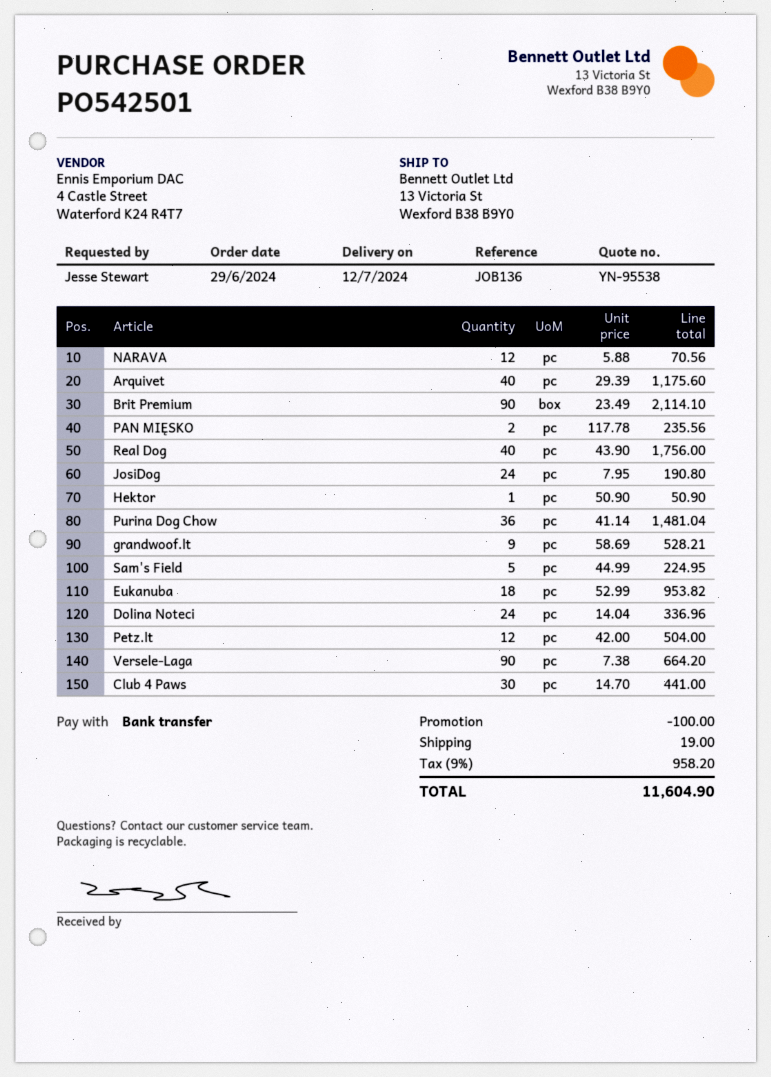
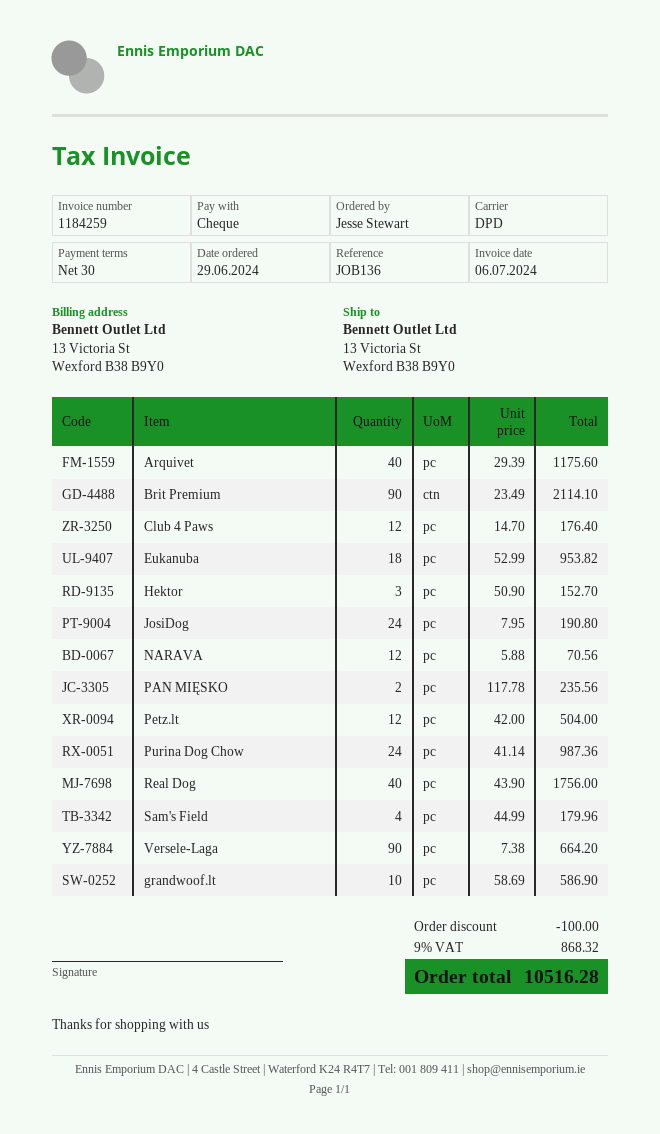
payment method: bank transfer -> cheque
Hektor: 1 x 50.90 = 50.90 -> 3 x 50.90 = 152.70
Purina Dog Chow: 36 x 41.14 = 1481.04 -> 24 x 41.14 = 987.36
grandwoof.lt: 9 x 58.69 = 528.21 -> 10 x 58.69 = 586.90
Sam's Field: 5 x 44.99 = 224.95 -> 4 x 44.99 = 179.96
Dolina Noteci: 24 x 14.04 = 336.96 -> none
Club 4 Paws: 30 x 14.70 = 441.00 -> 12 x 14.70 = 176.40
shipping: 19.00 -> none
tax: 9% = 958.20 -> 9% = 868.32
total: 11604.90 -> 10516.28

